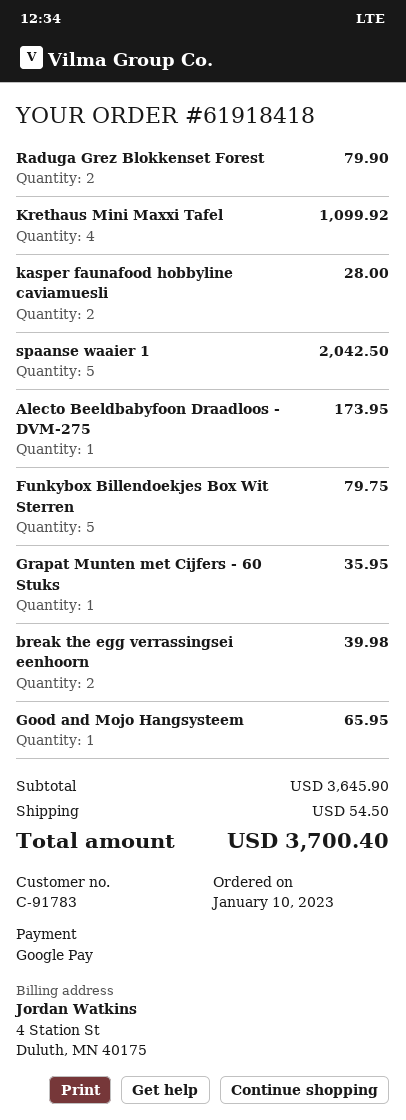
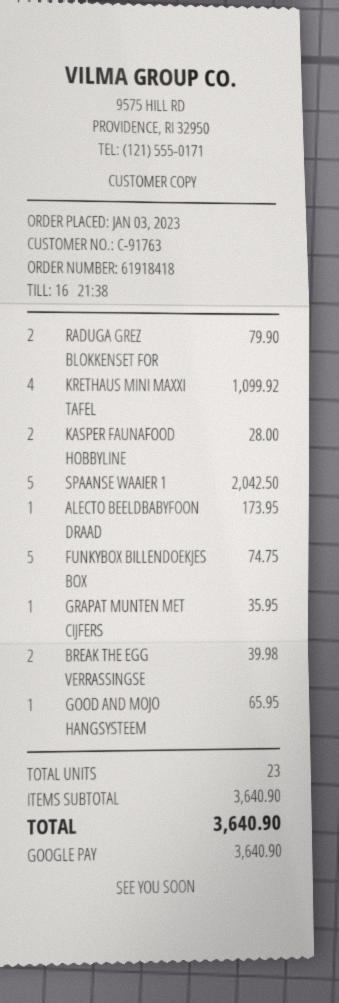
order date: 2023-01-10 -> 2023-01-03
customer number: C-91783 -> C-91763
Funkybox Billendoekjes Box Wit Sterren: 5 for 79.75 -> 5 for 74.75
subtotal: 3645.90 -> 3640.90
shipping: 54.50 -> none
total: 3700.40 -> 3640.90

